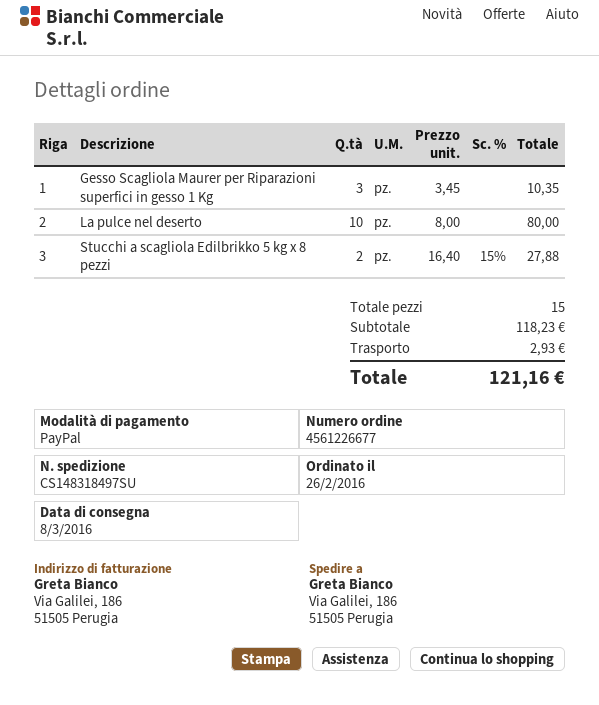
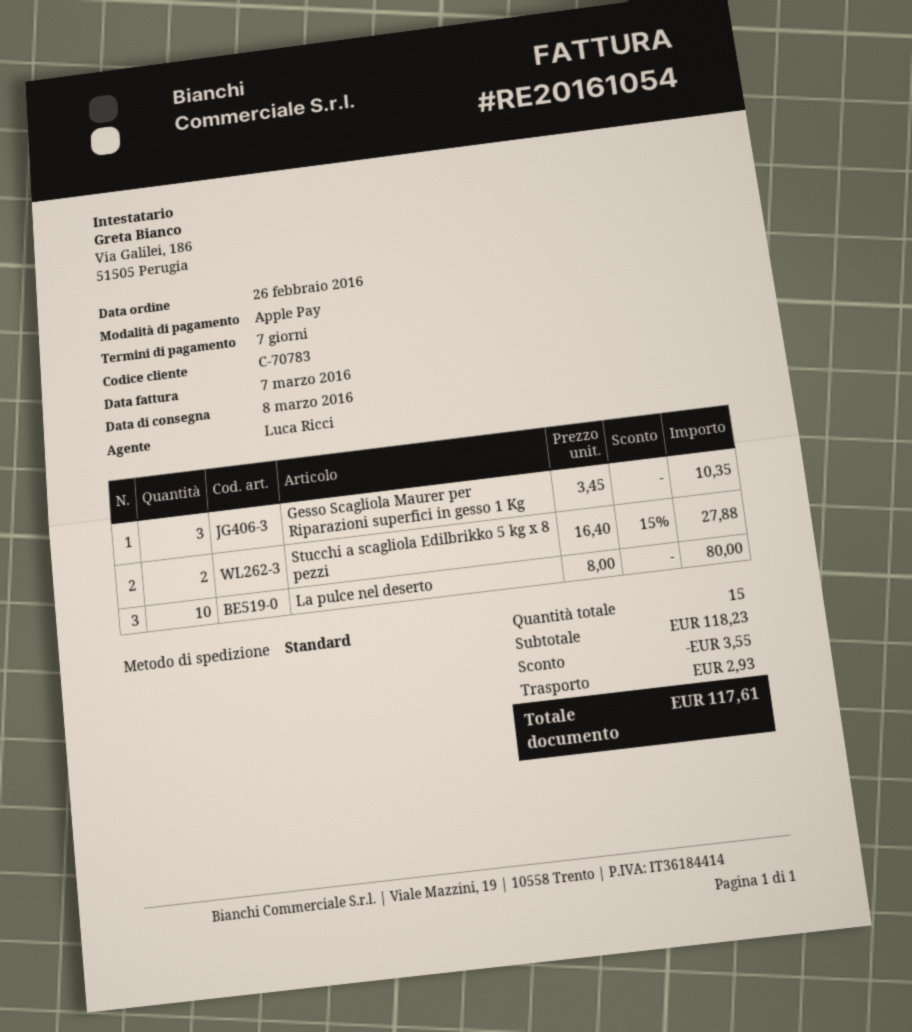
payment method: PayPal -> Apple Pay
discount: none -> 3.55
total: 121.16 -> 117.61

